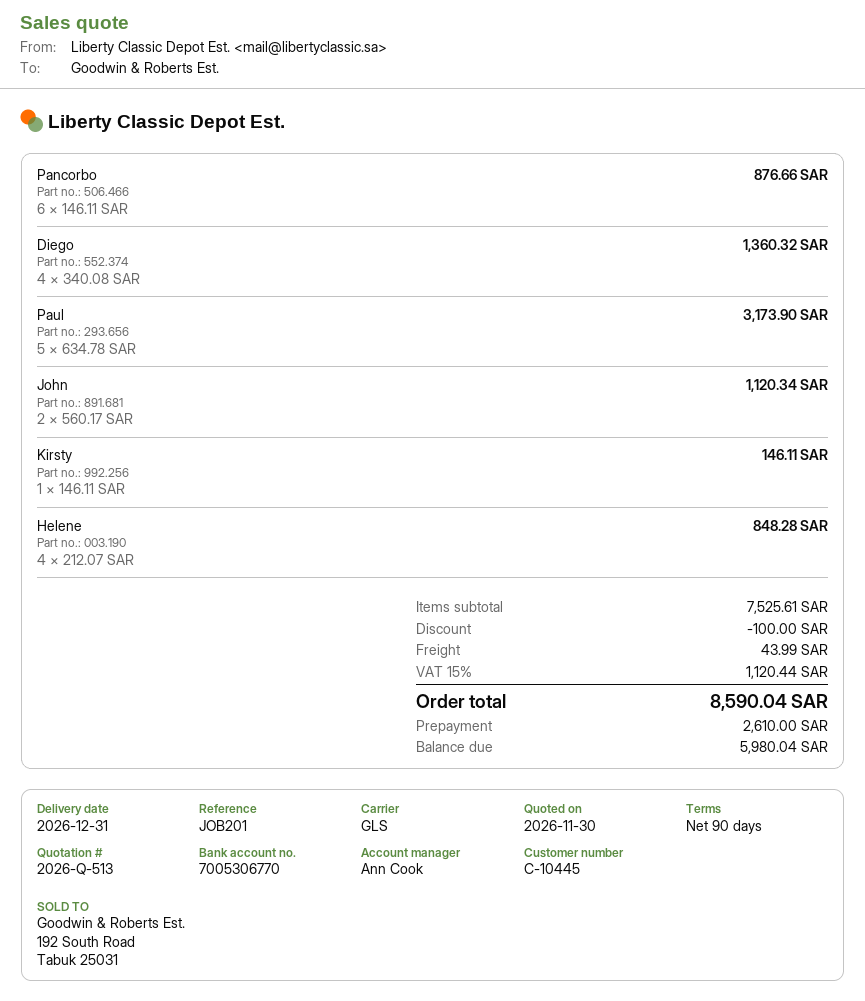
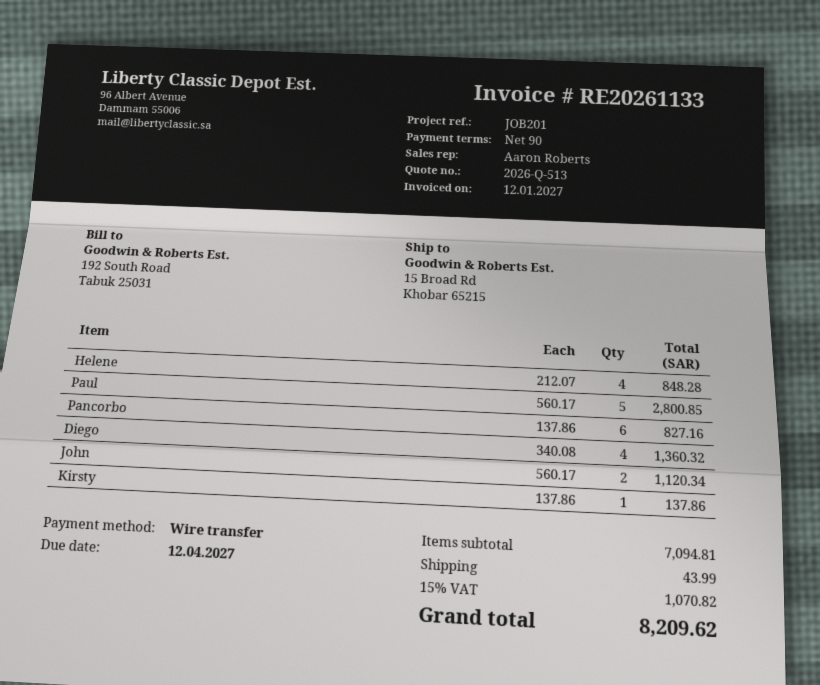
sales rep: Ann Cook -> Aaron Roberts
Pancorbo: 6 x 146.11 = 876.66 -> 6 x 137.86 = 827.16
Paul: 5 x 634.78 = 3173.90 -> 5 x 560.17 = 2800.85
Kirsty: 1 x 146.11 = 146.11 -> 1 x 137.86 = 137.86
subtotal: 7525.61 -> 7094.81
discount: 100.00 -> none
tax: 15% = 1120.44 -> 15% = 1070.82
total: 8590.04 -> 8209.62

